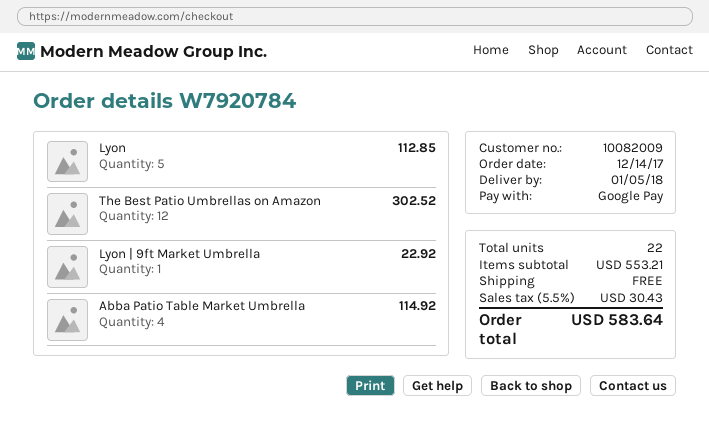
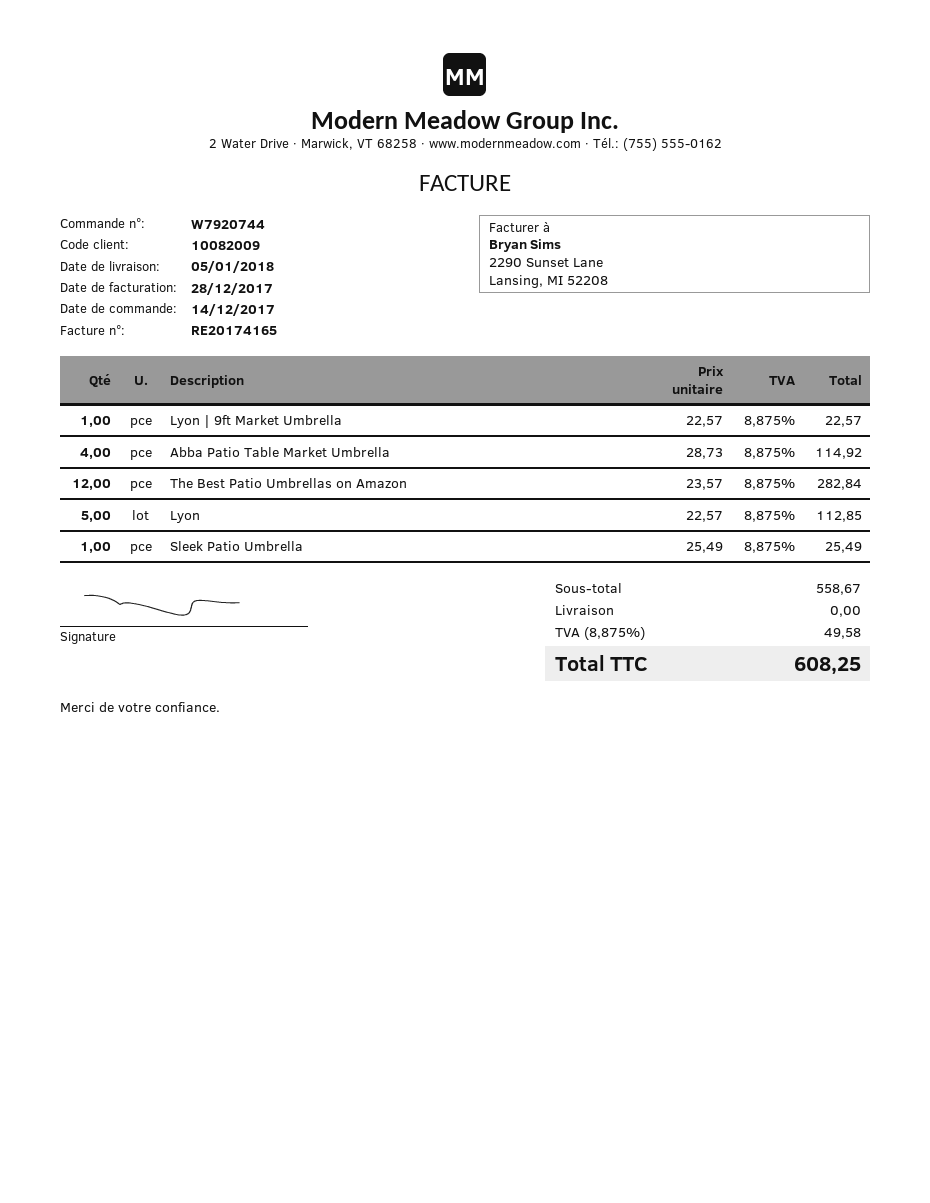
order number: W7920784 -> W7920744
The Best Patio Umbrellas on Amazon: 12 for 302.52 -> 12 for 282.84
Lyon | 9ft Market Umbrella: 1 for 22.92 -> 1 for 22.57
Sleek Patio Umbrella: none -> 1 for 25.49
subtotal: 553.21 -> 558.67
tax: 5.5% = 30.43 -> 8.875% = 49.58
total: 583.64 -> 608.25

